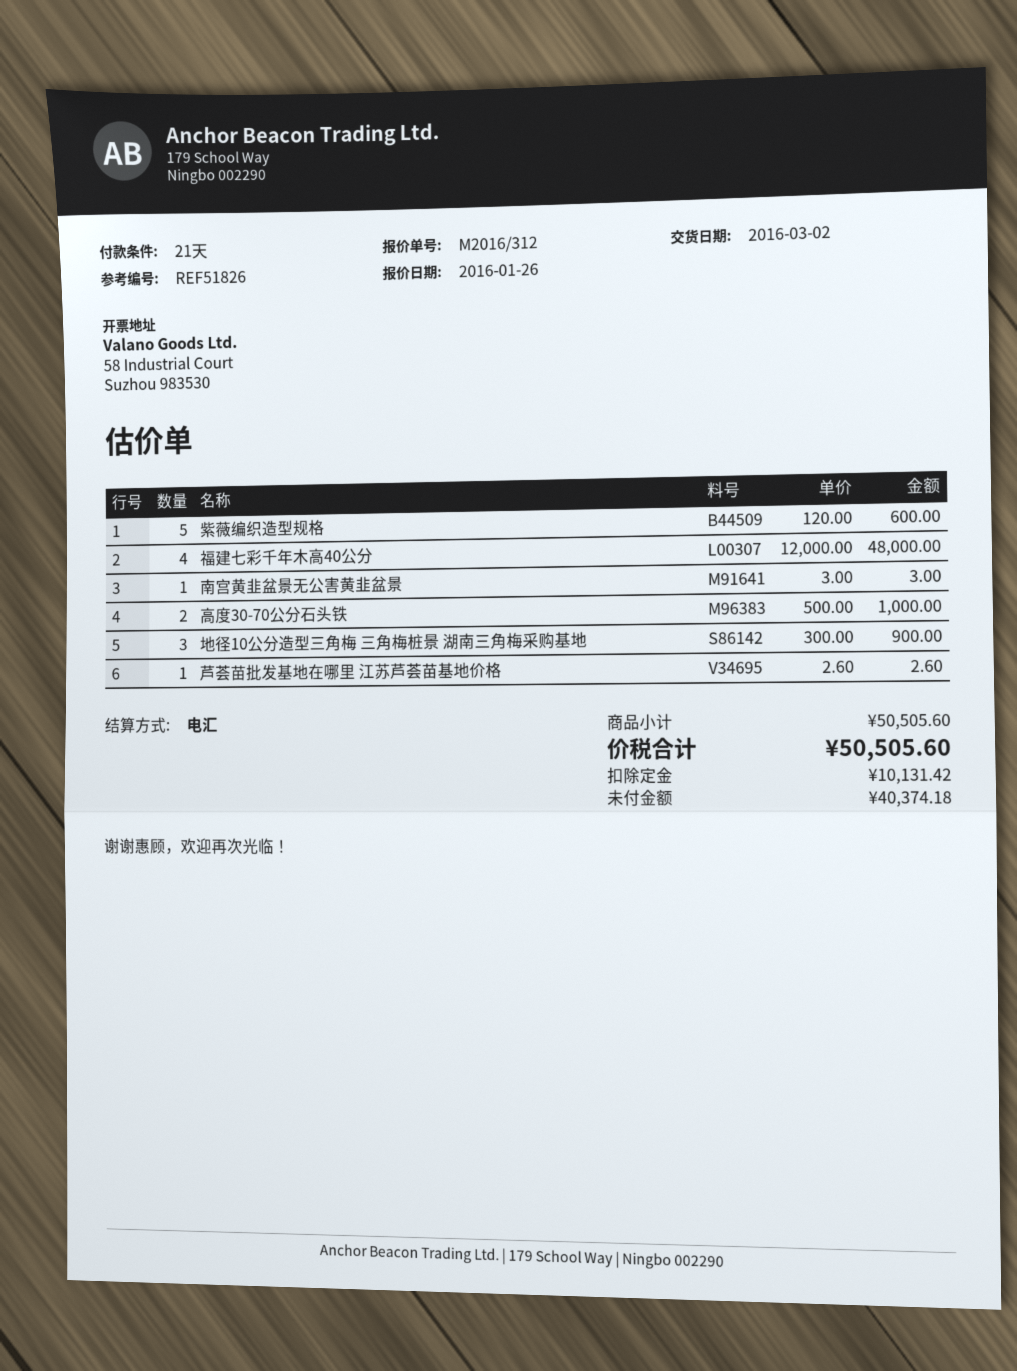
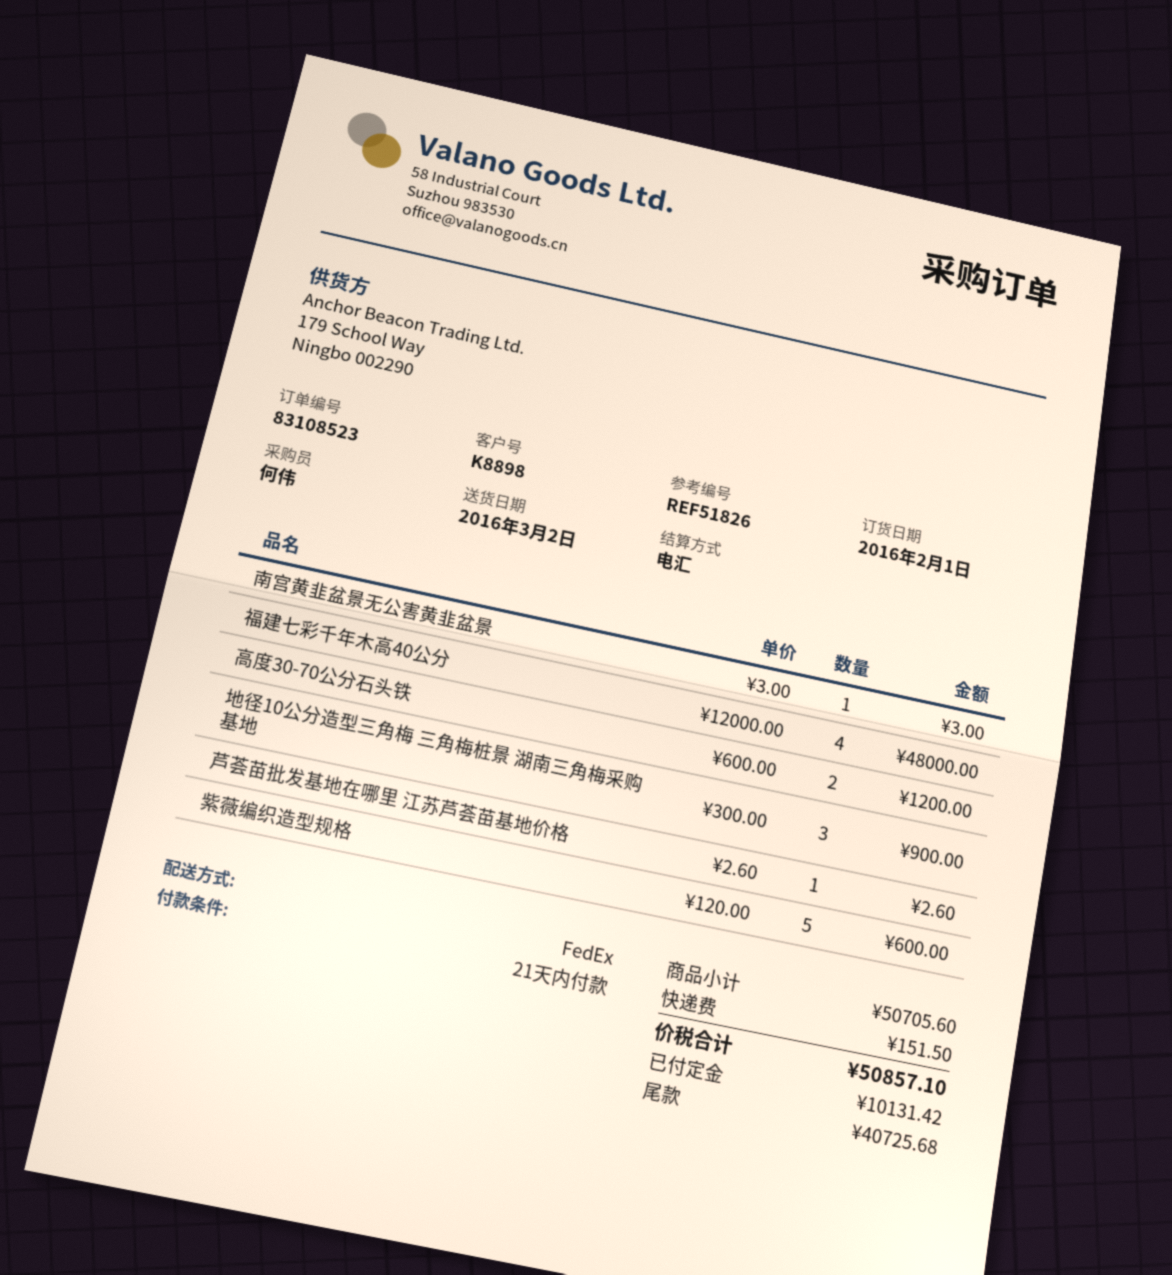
高度30-70公分石头铁: 2 x 500.00 = 1000.00 -> 2 x 600.00 = 1200.00
subtotal: 50505.60 -> 50705.60
shipping: none -> 151.50
total: 50505.60 -> 50857.10
balance: 40374.18 -> 40725.68

